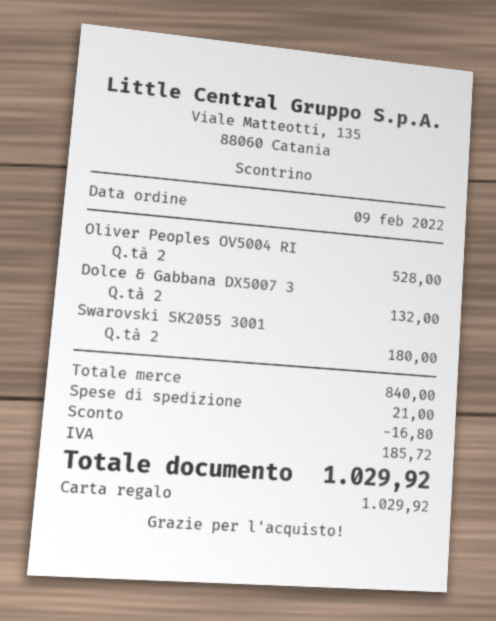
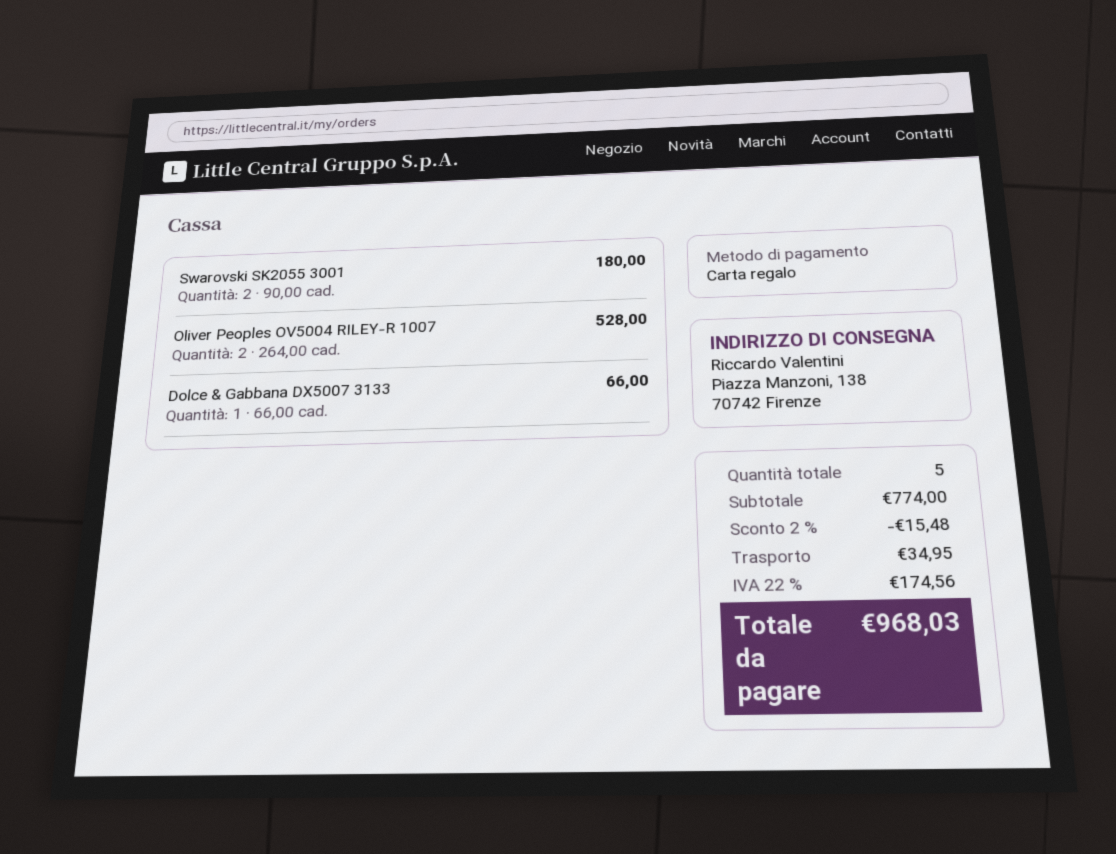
Dolce & Gabbana DX5007 3: 2 for 132.00 -> 1 for 66.00
subtotal: 840.00 -> 774.00
discount: 16.80 -> 15.48
shipping: 21.00 -> 34.95
tax: 185.72 -> 174.56
total: 1029.92 -> 968.03

